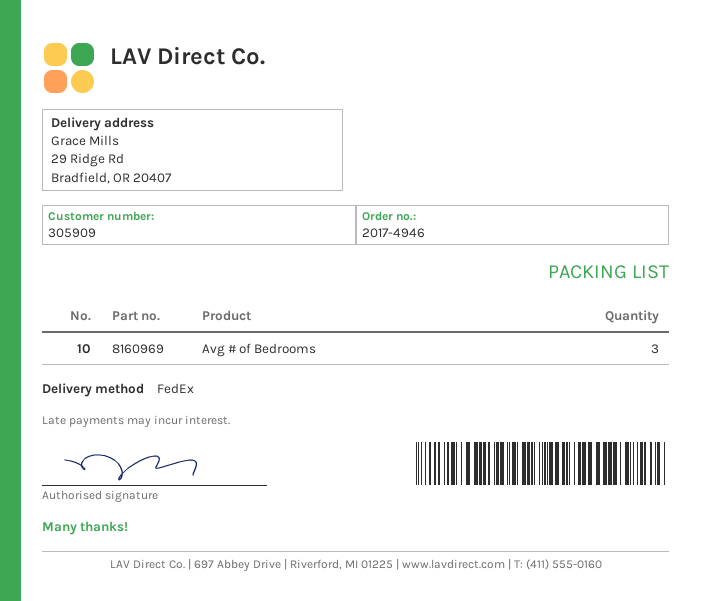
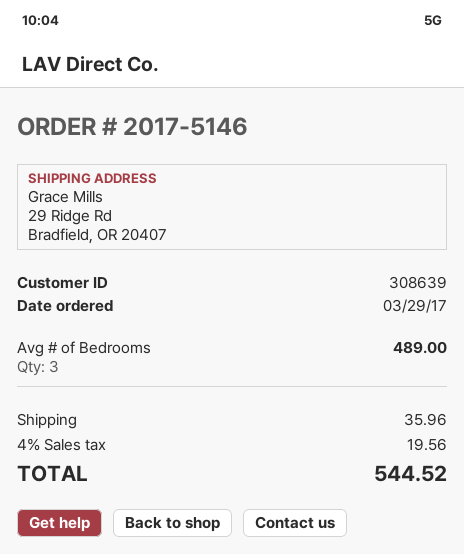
order number: 2017-4946 -> 2017-5146
customer number: 305909 -> 308639

